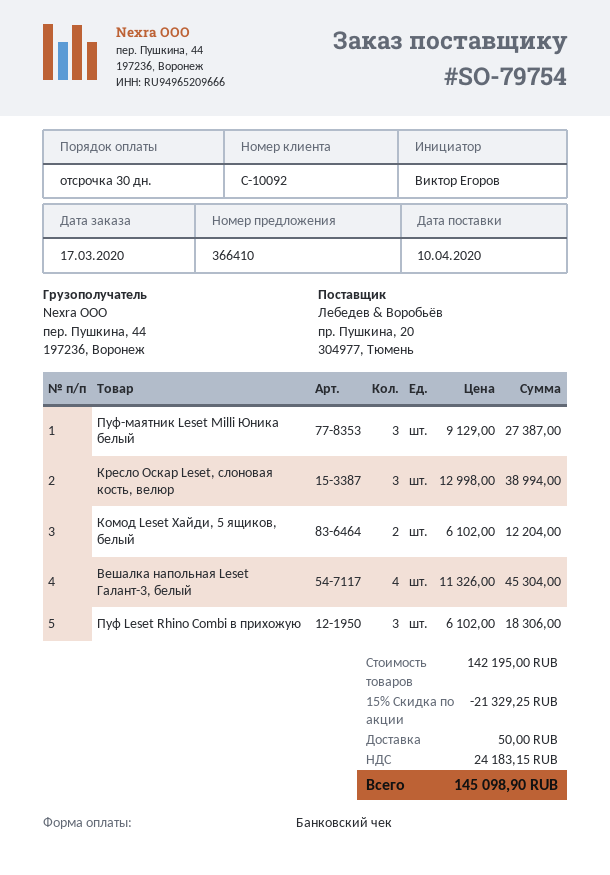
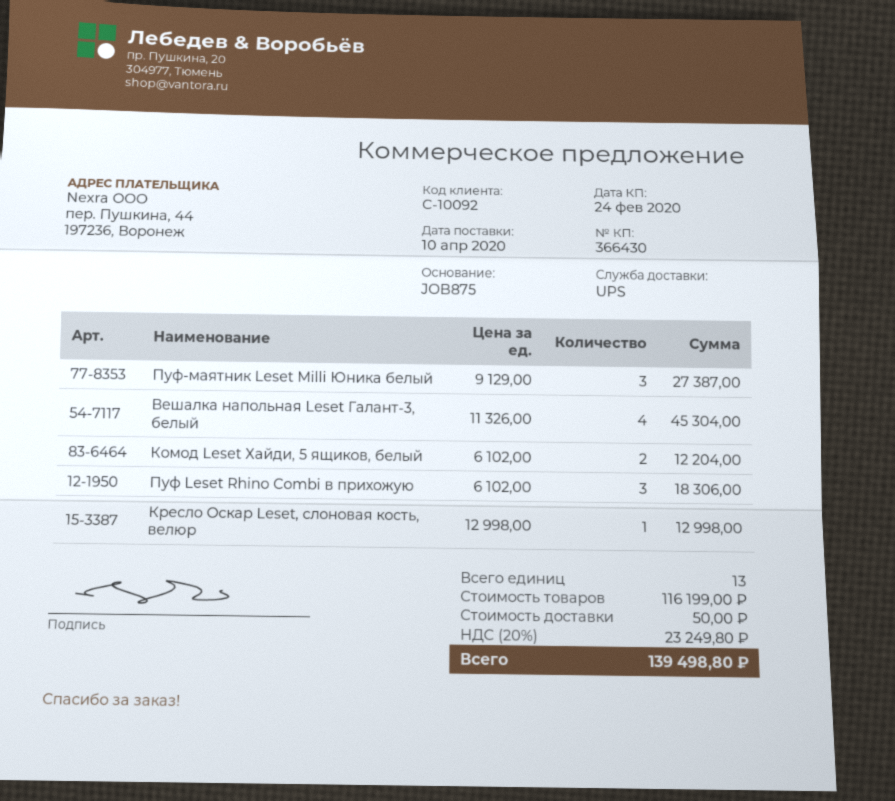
quote number: 366410 -> 366430
Кресло Оскар Leset, слоновая кость, велюр: 3 x 12998.00 = 38994.00 -> 1 x 12998.00 = 12998.00
subtotal: 142195.00 -> 116199.00
discount: 15% = 21329.25 -> none
tax: 24183.15 -> 23249.80
total: 145098.90 -> 139498.80

